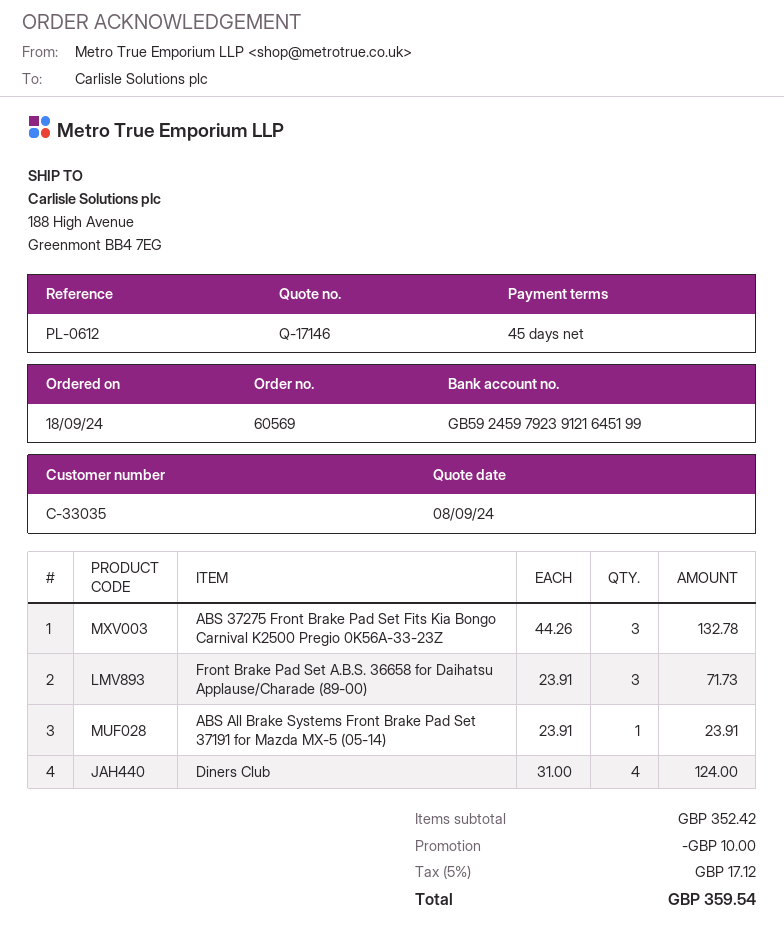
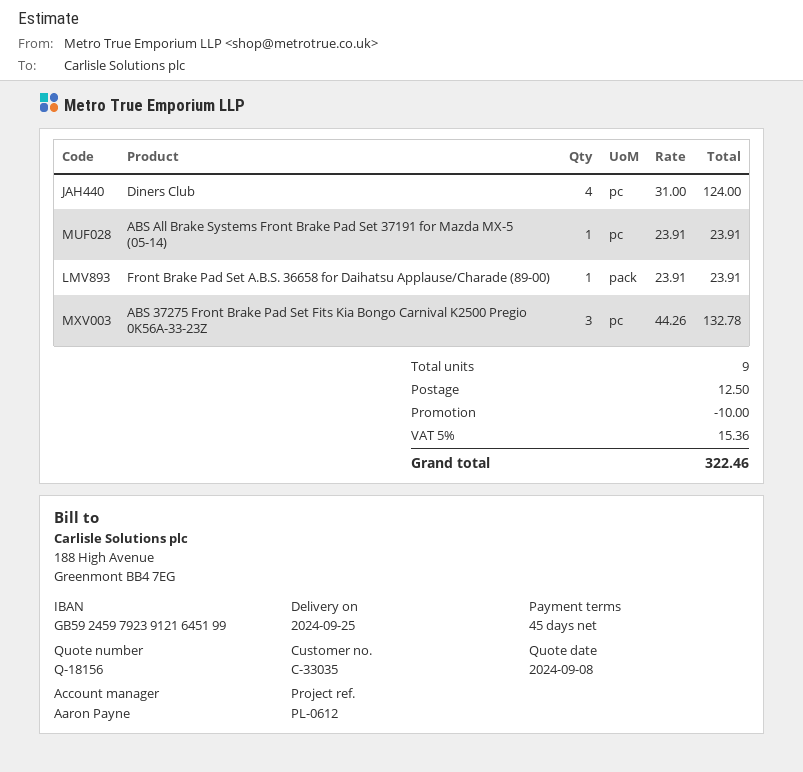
quote number: Q-17146 -> Q-18156
Front Brake Pad Set A.B.S. 36658 for Daihatsu Applause/Charade (89-00): 3 x 23.91 = 71.73 -> 1 x 23.91 = 23.91
shipping: none -> 12.50
tax: 5% = 17.12 -> 5% = 15.36
total: 359.54 -> 322.46

